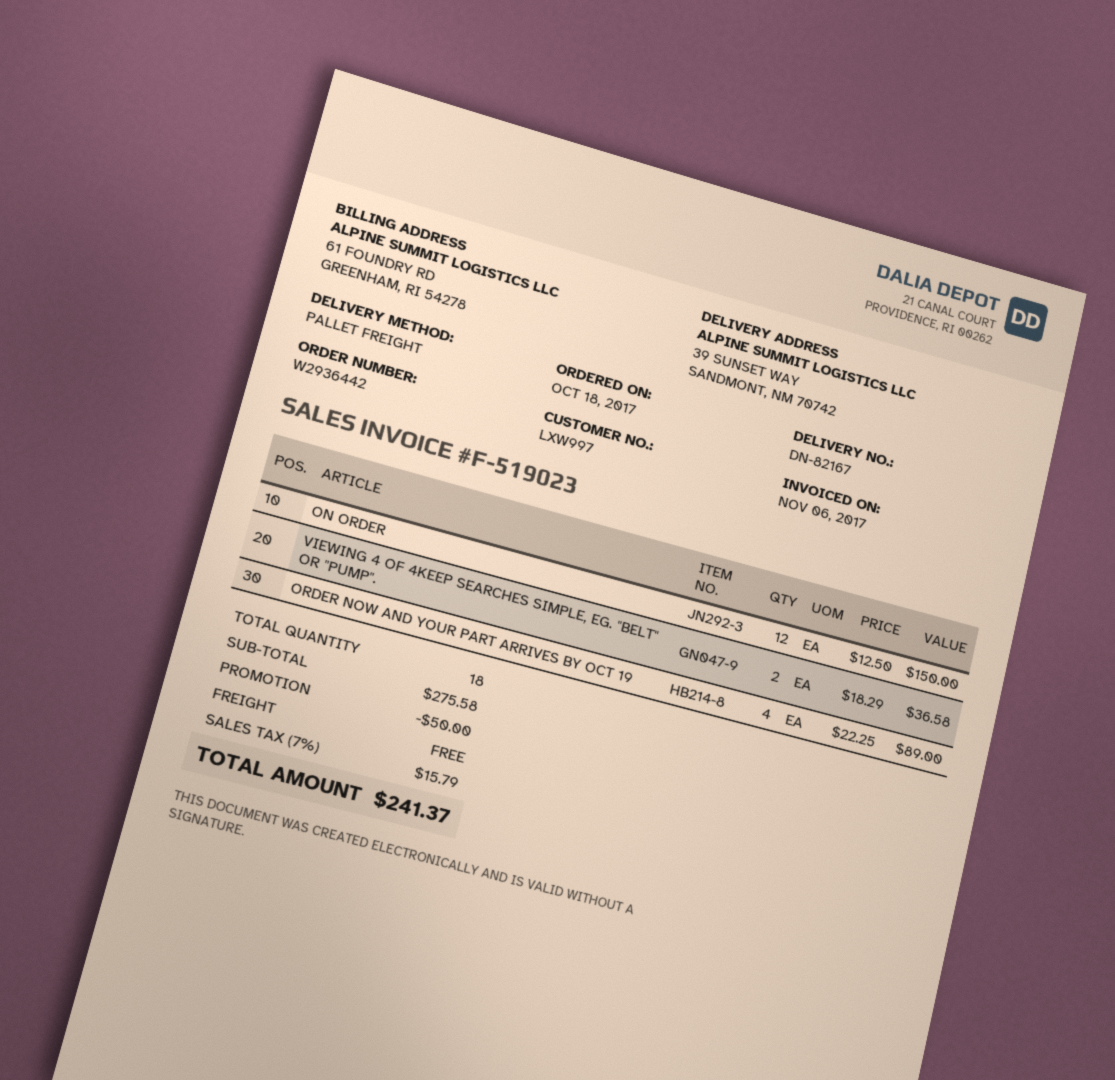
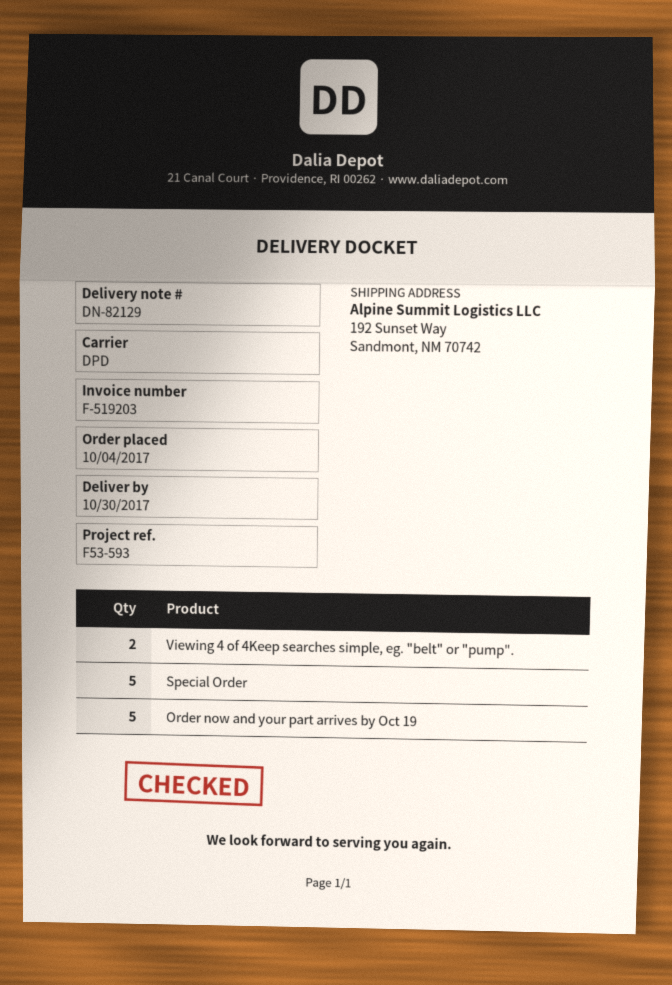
order date: 2017-10-18 -> 2017-10-04
delivery note number: DN-82167 -> DN-82129
invoice number: F-519023 -> F-519203
shipping method: pallet freight -> DPD
ship to: 39 SUNSET WAY, SANDMONT, NM 70742 -> 192 Sunset Way, Sandmont, NM 70742
ON ORDER: 12 -> none
ORDER NOW AND YOUR PART ARRIVES BY OCT 19: 4 -> 5
Special Order: none -> 5

